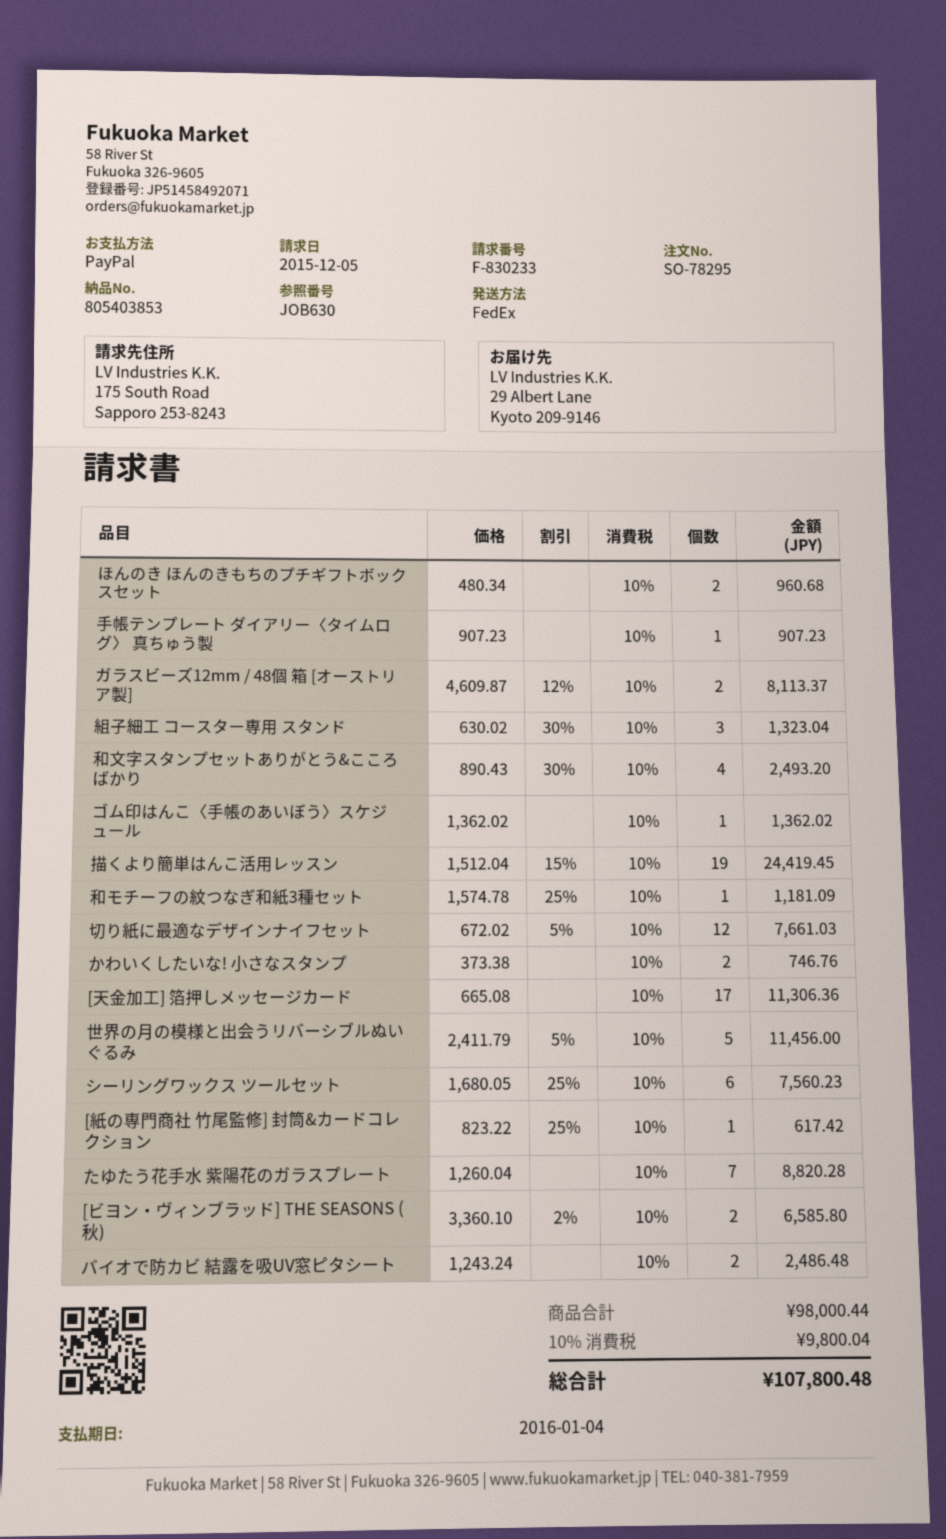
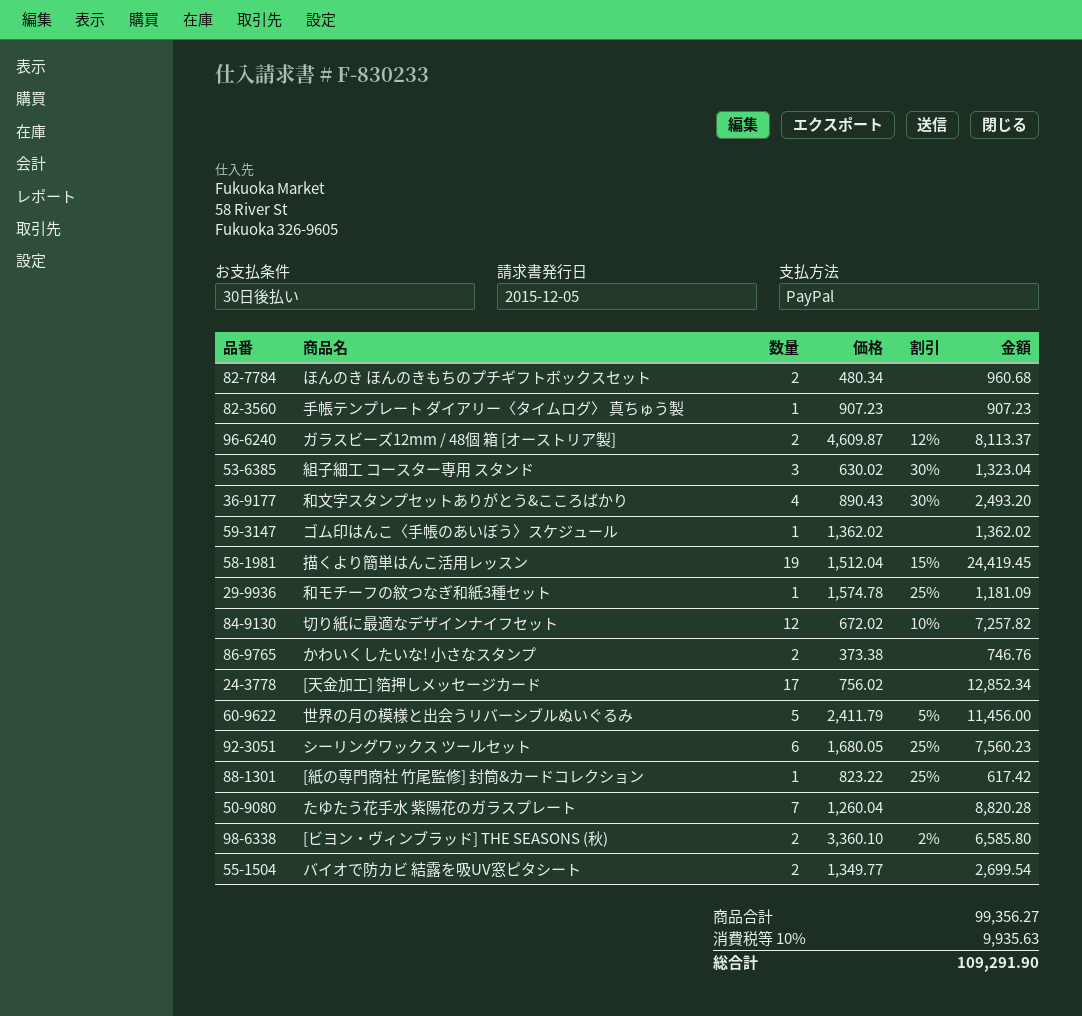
切り紙に最適なデザインナイフセット: 12 x 672.02 - 5% = 7661.03 -> 12 x 672.02 - 10% = 7257.82
[天金加工] 箔押しメッセージカード: 17 x 665.08 = 11306.36 -> 17 x 756.02 = 12852.34
バイオで防カビ 結露を吸UV窓ピタシート: 2 x 1243.24 = 2486.48 -> 2 x 1349.77 = 2699.54
subtotal: 98000.44 -> 99356.27
tax: 10% = 9800.04 -> 10% = 9935.63
total: 107800.48 -> 109291.90

